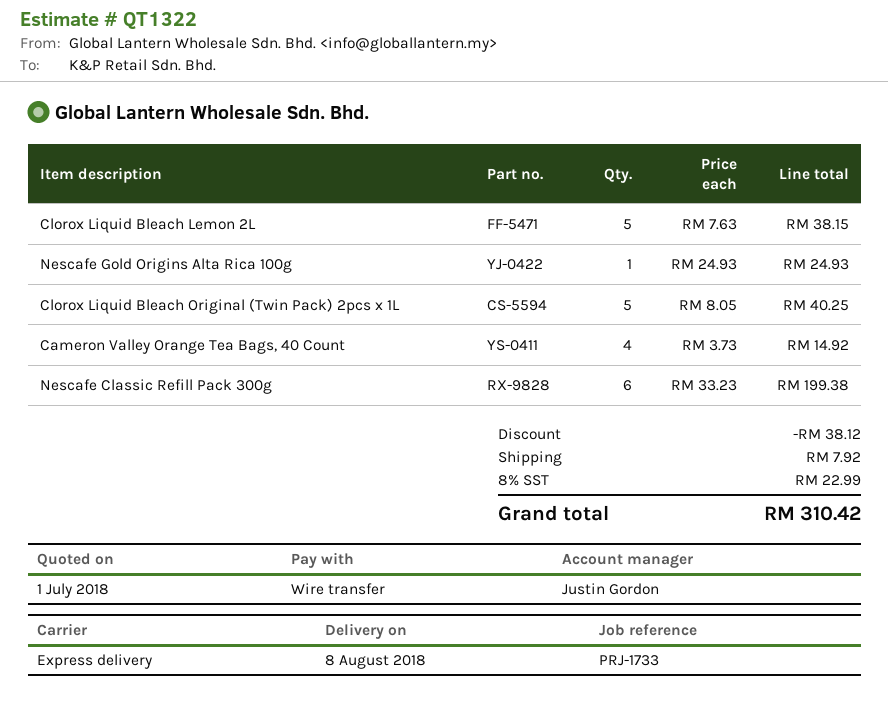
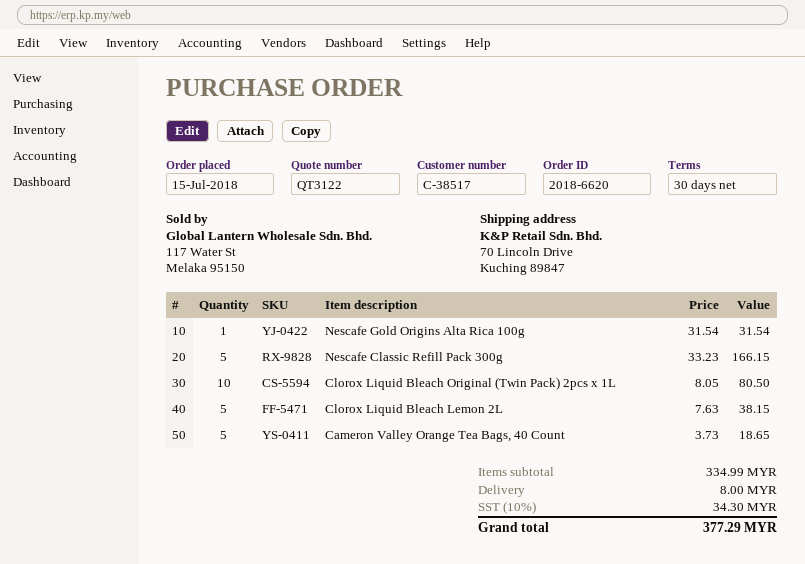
quote number: QT1322 -> QT3122
Nescafe Gold Origins Alta Rica 100g: 1 x 24.93 = 24.93 -> 1 x 31.54 = 31.54
Clorox Liquid Bleach Original (Twin Pack) 2pcs x 1L: 5 x 8.05 = 40.25 -> 10 x 8.05 = 80.50
Cameron Valley Orange Tea Bags, 40 Count: 4 x 3.73 = 14.92 -> 5 x 3.73 = 18.65
Nescafe Classic Refill Pack 300g: 6 x 33.23 = 199.38 -> 5 x 33.23 = 166.15
discount: 38.12 -> none
shipping: 7.92 -> 8.00
tax: 8% = 22.99 -> 10% = 34.30
total: 310.42 -> 377.29

